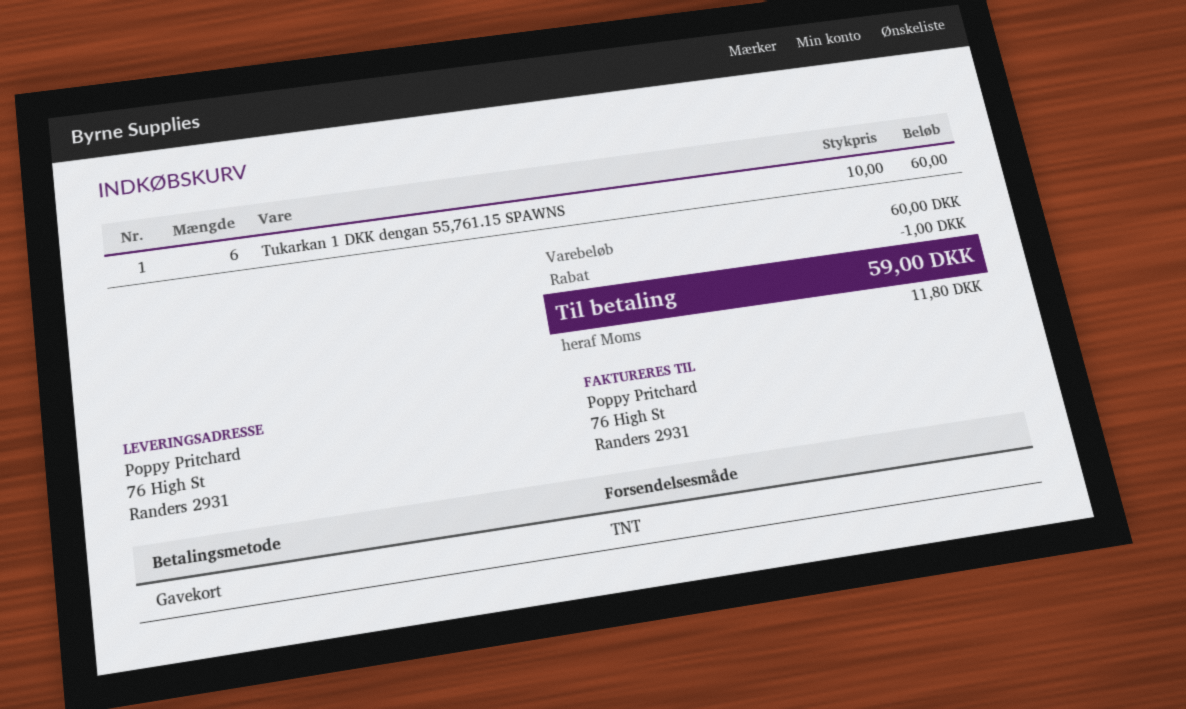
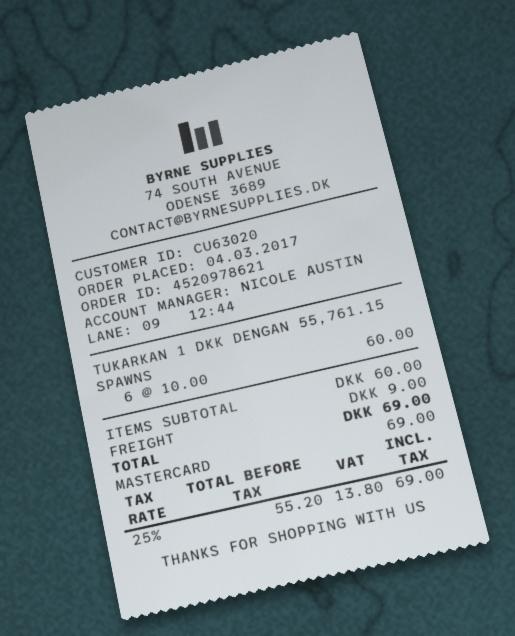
payment method: gift card -> Mastercard
discount: 1.00 -> none
shipping: none -> 9.00
tax: 11.80 -> 13.80
total: 59.00 -> 69.00

